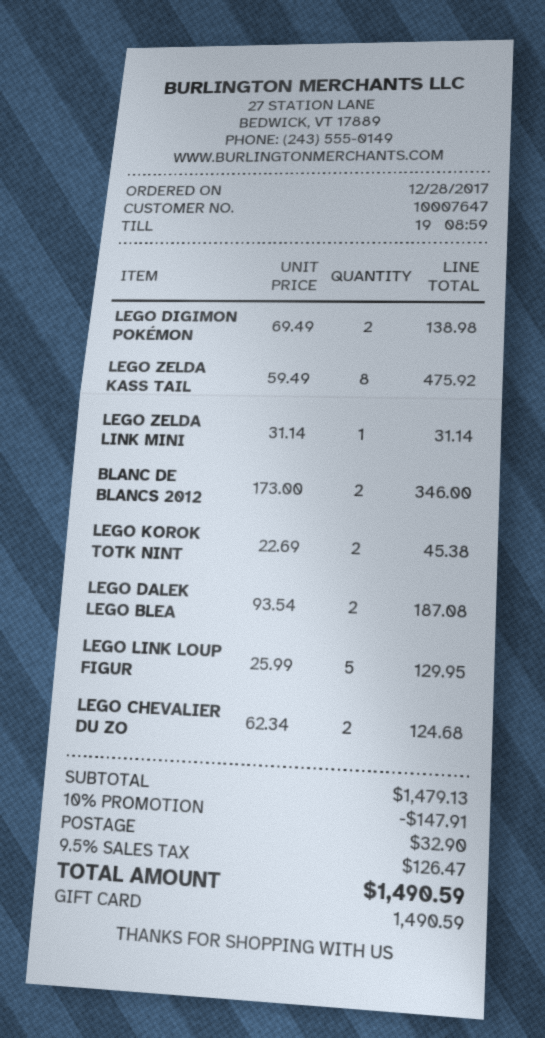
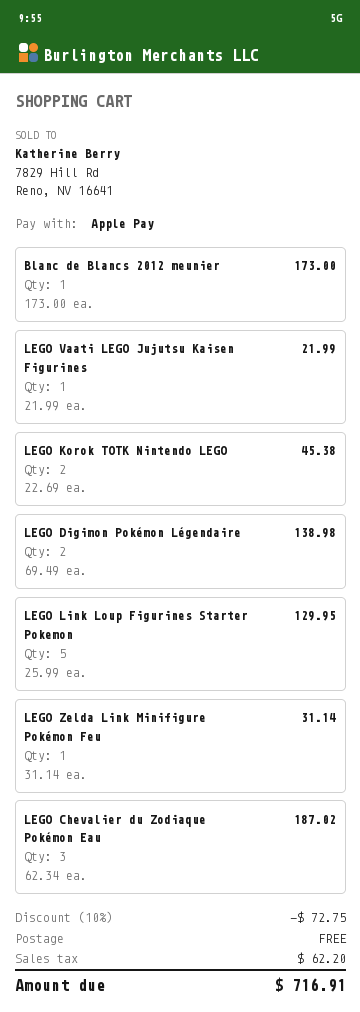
payment method: gift card -> Apple Pay
LEGO ZELDA KASS TAIL: 8 x 59.49 = 475.92 -> none
BLANC DE BLANCS 2012: 2 x 173.00 = 346.00 -> 1 x 173.00 = 173.00
LEGO DALEK LEGO BLEA: 2 x 93.54 = 187.08 -> none
LEGO CHEVALIER DU ZO: 2 x 62.34 = 124.68 -> 3 x 62.34 = 187.02
LEGO Vaati LEGO Jujutsu Kaisen Figurines: none -> 1 x 21.99 = 21.99
discount: 10% = 147.91 -> 10% = 72.75
shipping: 32.90 -> 0.00
tax: 126.47 -> 62.20
total: 1490.59 -> 716.91

